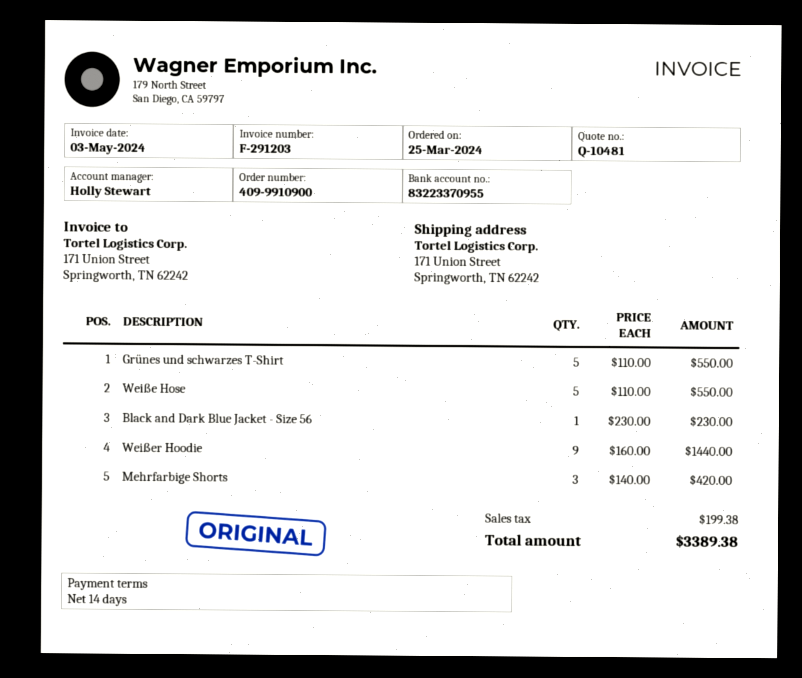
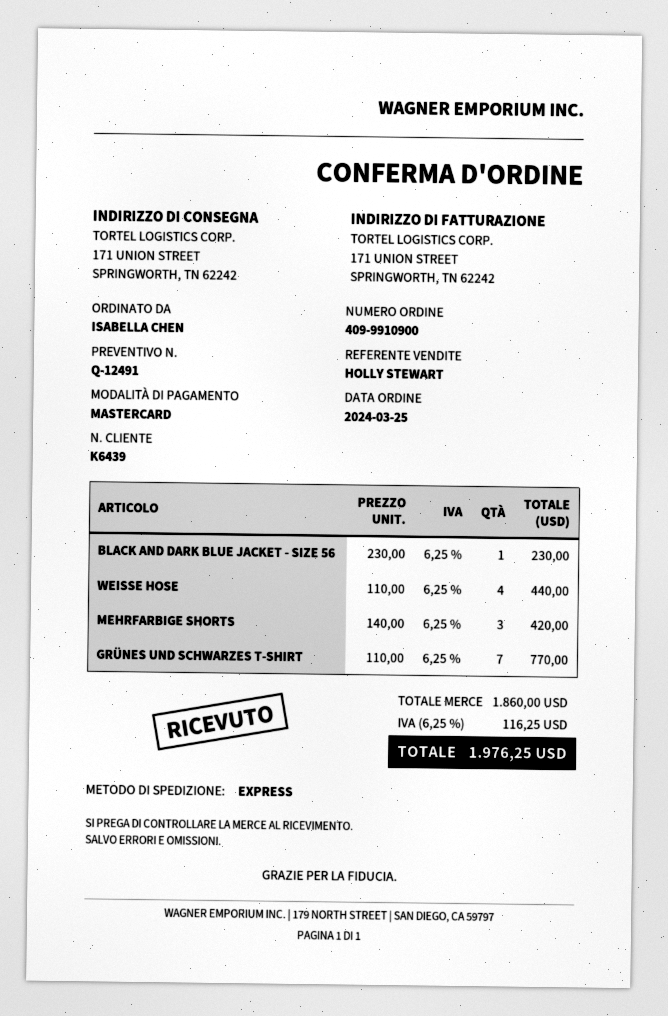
quote number: Q-10481 -> Q-12491
Grünes und schwarzes T-Shirt: 5 x 110.00 = 550.00 -> 7 x 110.00 = 770.00
Weiße Hose: 5 x 110.00 = 550.00 -> 4 x 110.00 = 440.00
Weißer Hoodie: 9 x 160.00 = 1440.00 -> none
tax: 199.38 -> 116.25
total: 3389.38 -> 1976.25

